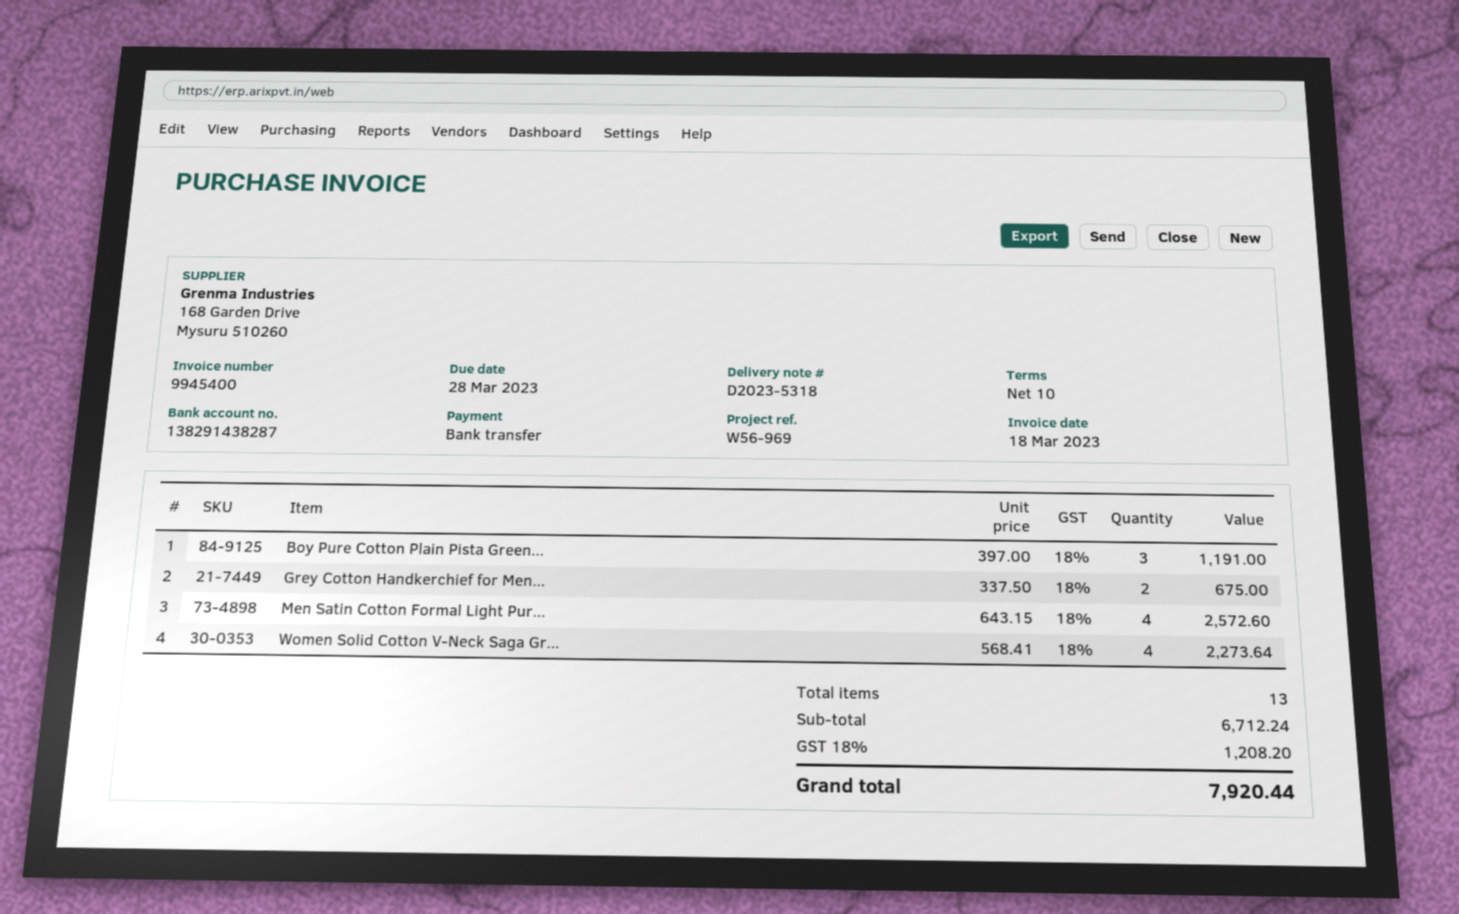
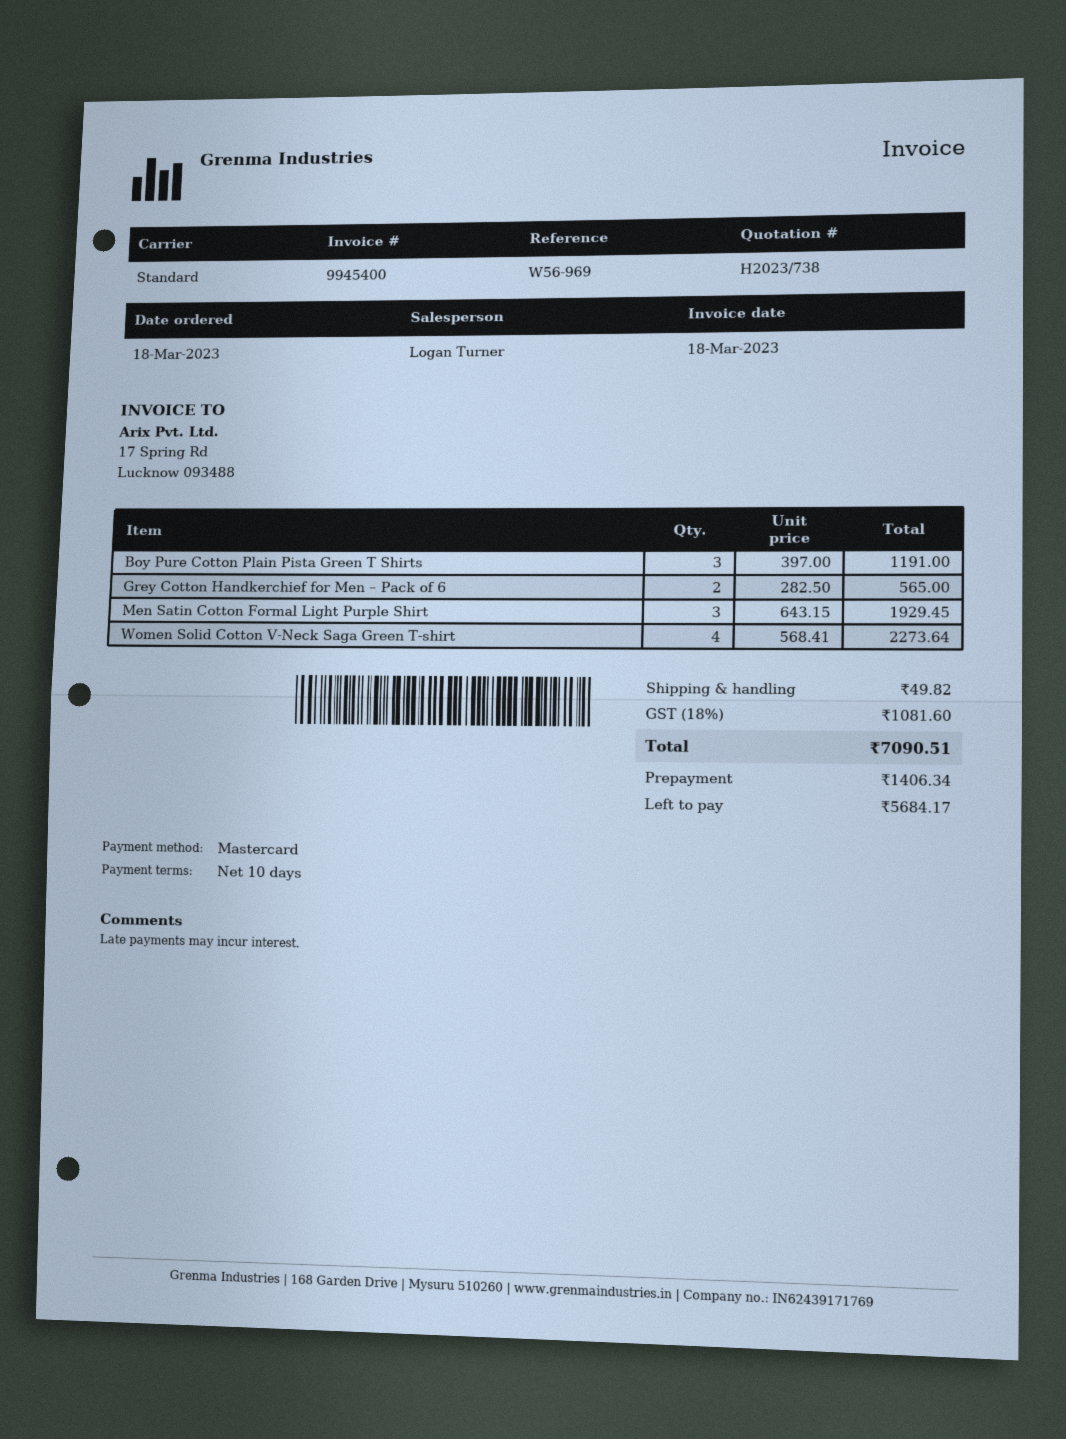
payment method: bank transfer -> Mastercard
Grey Cotton Handkerchief for Men...: 2 x 337.50 = 675.00 -> 2 x 282.50 = 565.00
Men Satin Cotton Formal Light Pur...: 4 x 643.15 = 2572.60 -> 3 x 643.15 = 1929.45
shipping: none -> 49.82
tax: 18% = 1208.20 -> 18% = 1081.60
total: 7920.44 -> 7090.51

